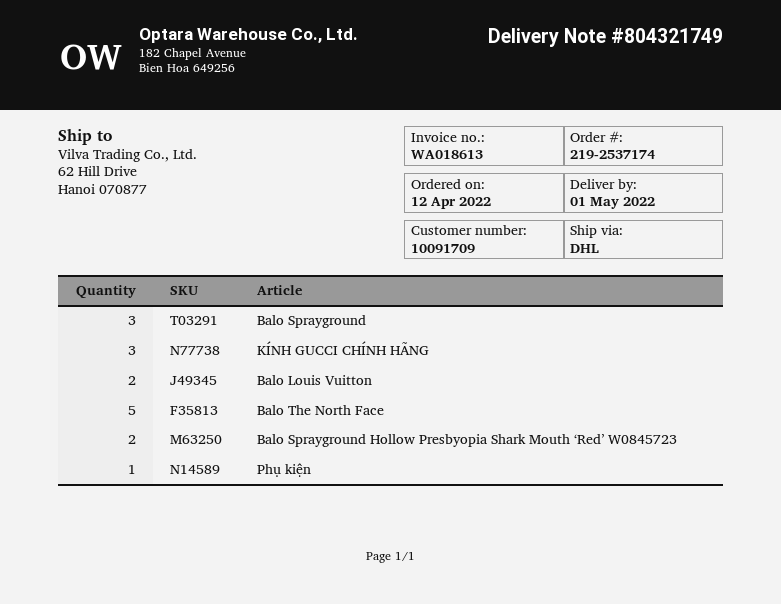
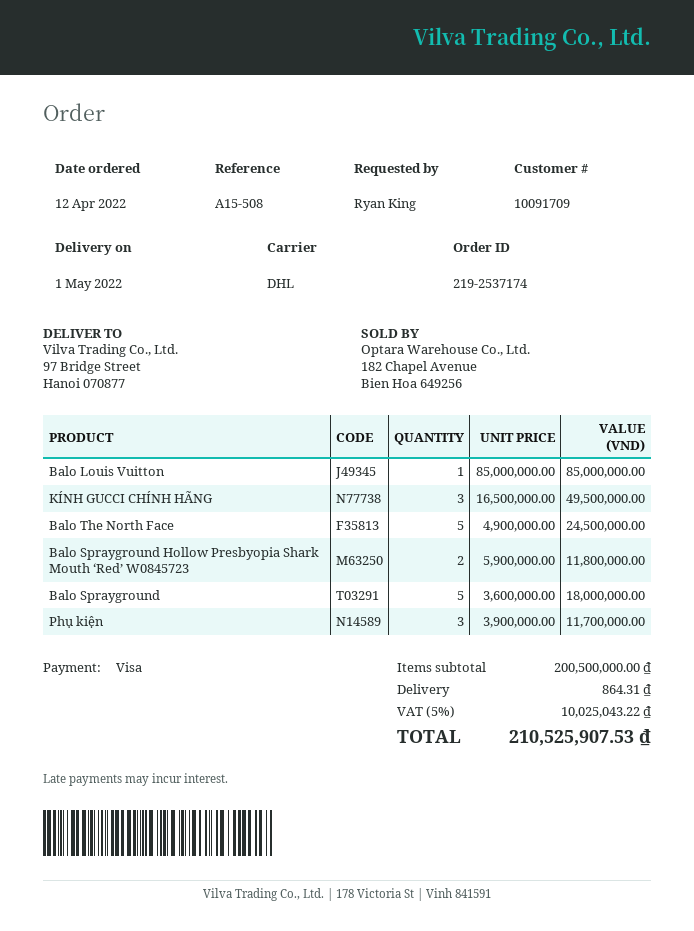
ship to: 62 Hill Drive, Hanoi 070877 -> 97 Bridge Street, Hanoi 070877
Balo Sprayground: 3 -> 5
Balo Louis Vuitton: 2 -> 1
Phụ kiện: 1 -> 3

